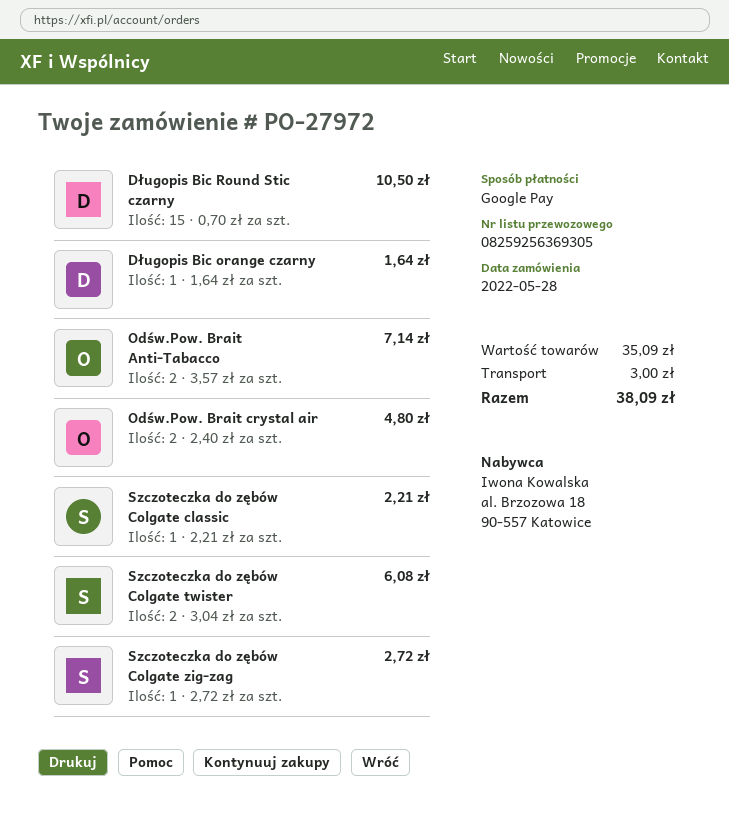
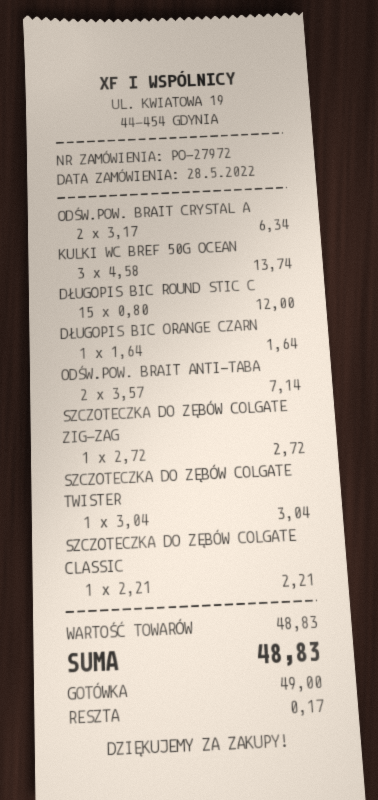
payment method: Google Pay -> cash
Długopis Bic Round Stic czarny: 15 x 0.70 = 10.50 -> 15 x 0.80 = 12.00
Odśw.Pow. Brait crystal air: 2 x 2.40 = 4.80 -> 2 x 3.17 = 6.34
Szczoteczka do zębów Colgate twister: 2 x 3.04 = 6.08 -> 1 x 3.04 = 3.04
KULKI WC BREF 50G OCEAN: none -> 3 x 4.58 = 13.74
subtotal: 35.09 -> 48.83
shipping: 3.00 -> none
total: 38.09 -> 48.83

